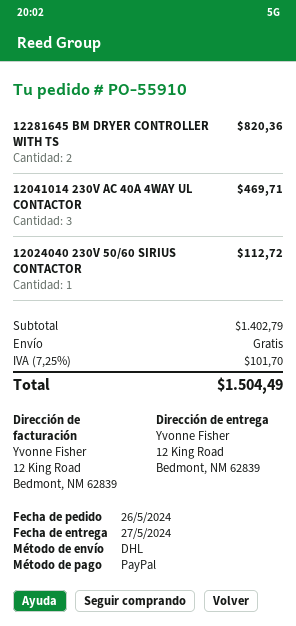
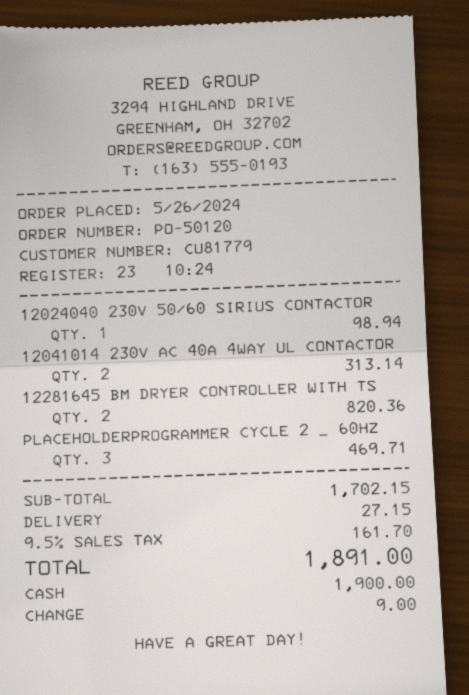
order number: PO-55910 -> PO-50120
payment method: PayPal -> cash
12041014 230V AC 40A 4WAY UL CONTACTOR: 3 for 469.71 -> 2 for 313.14
12024040 230V 50/60 SIRIUS CONTACTOR: 1 for 112.72 -> 1 for 98.94
PLACEHOLDERPROGRAMMER CYCLE 2 _ 60HZ: none -> 3 for 469.71
subtotal: 1402.79 -> 1702.15
shipping: 0.00 -> 27.15
tax: 7.25% = 101.70 -> 9.5% = 161.70
total: 1504.49 -> 1891.00

